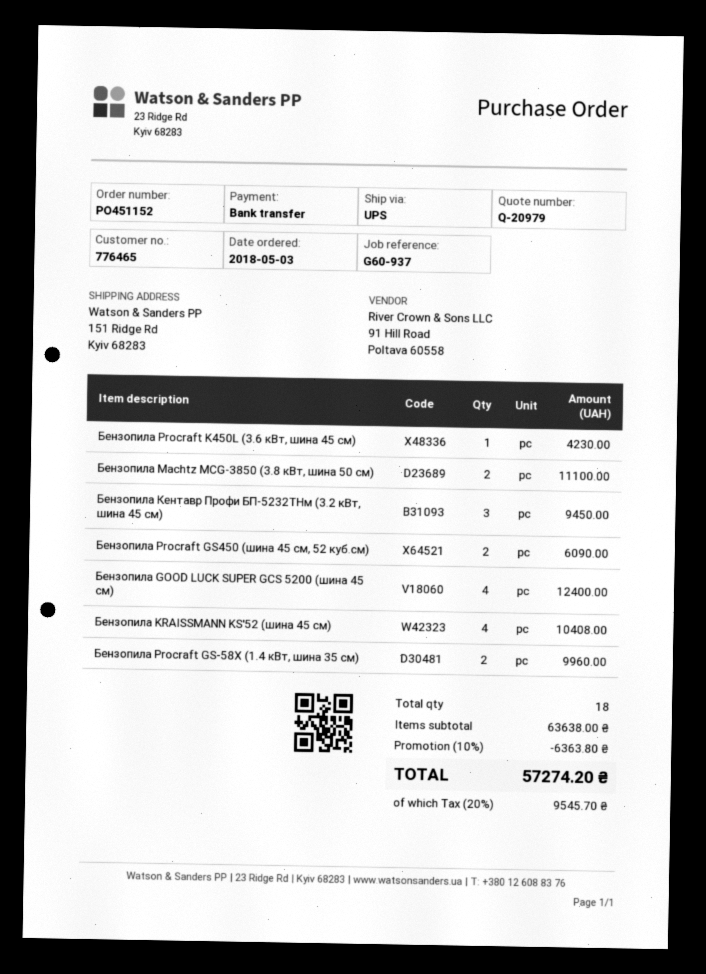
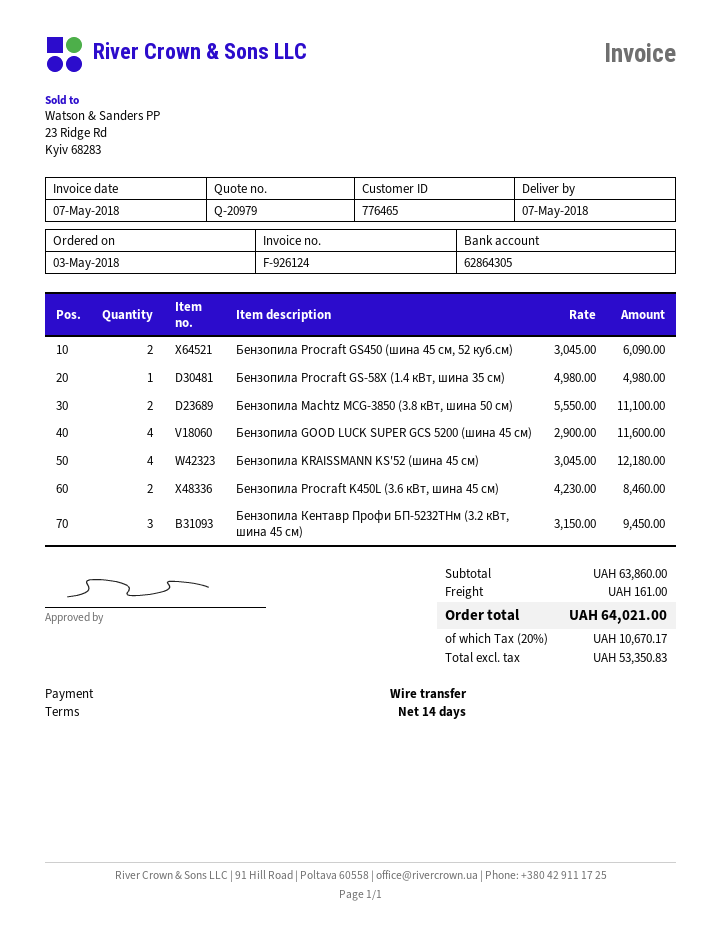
Бензопила Procraft K450L (3.6 кВт, шина 45 см): 1 for 4230.00 -> 2 for 8460.00
Бензопила GOOD LUCK SUPER GCS 5200 (шина 45 см): 4 for 12400.00 -> 4 for 11600.00
Бензопила KRAISSMANN KS'52 (шина 45 см): 4 for 10408.00 -> 4 for 12180.00
Бензопила Procraft GS-58X (1.4 кВт, шина 35 см): 2 for 9960.00 -> 1 for 4980.00
subtotal: 63638.00 -> 63860.00
discount: 10% = 6363.80 -> none
shipping: none -> 161.00
tax: 20% = 9545.70 -> 20% = 10670.17
total: 57274.20 -> 64021.00

